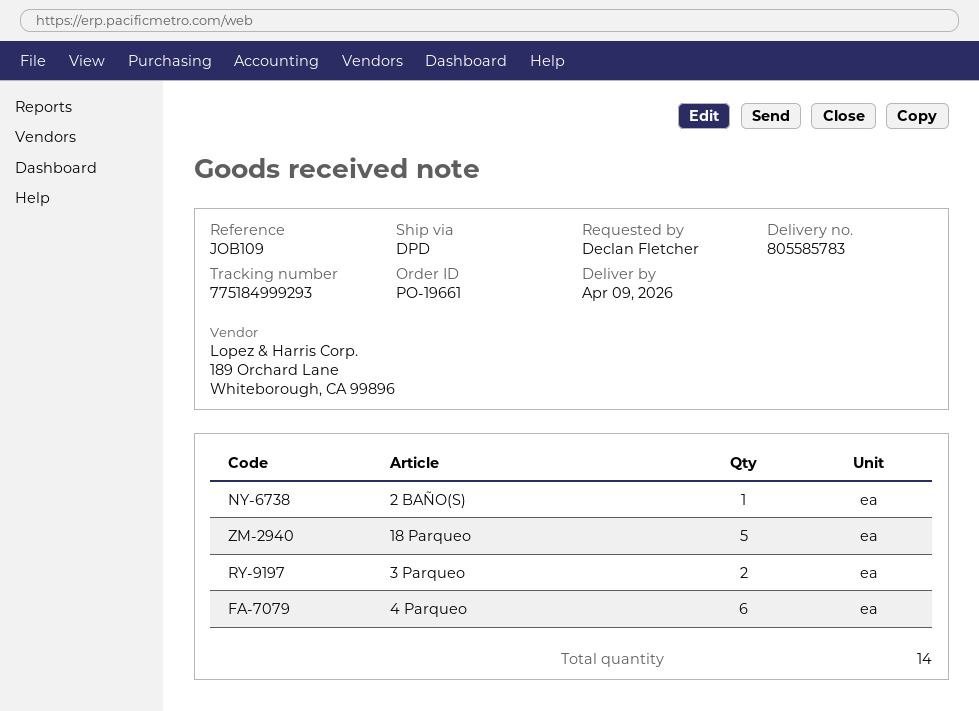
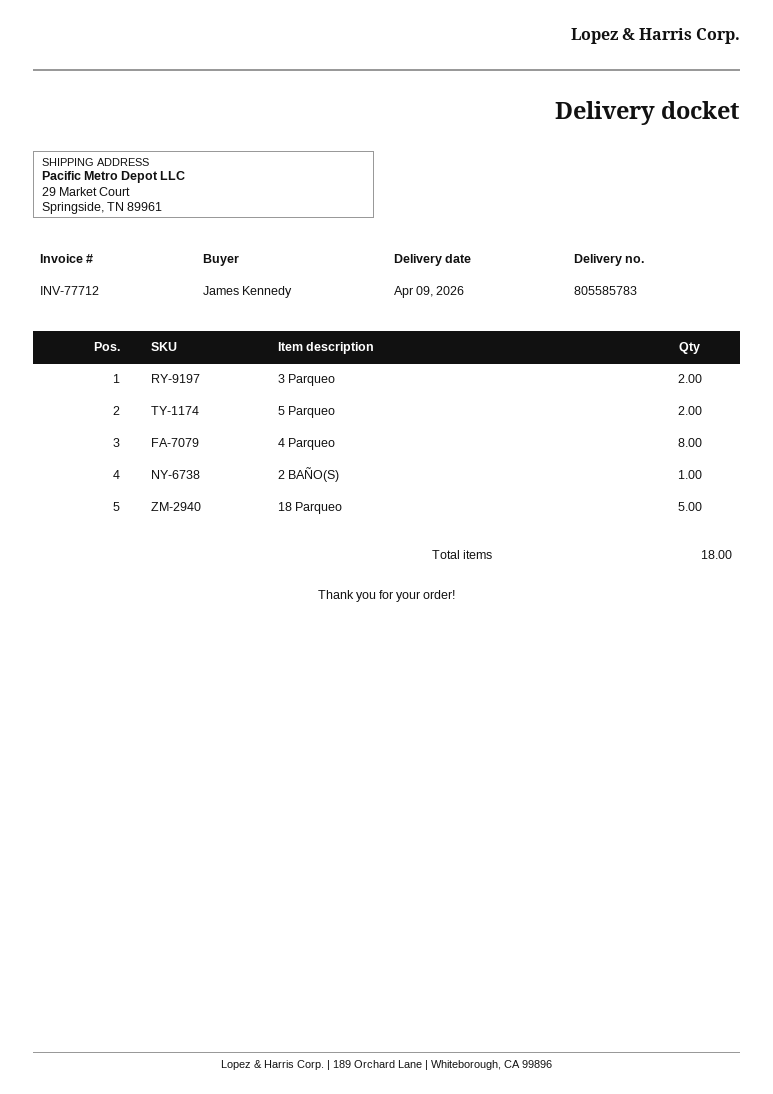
ordered by: Declan Fletcher -> James Kennedy
4 Parqueo: 6 -> 8
5 Parqueo: none -> 2
total quantity: 14 -> 18

